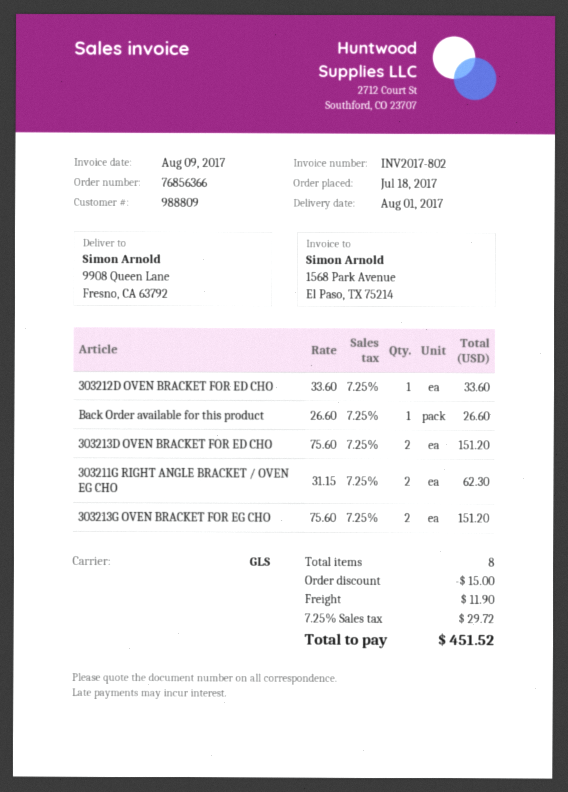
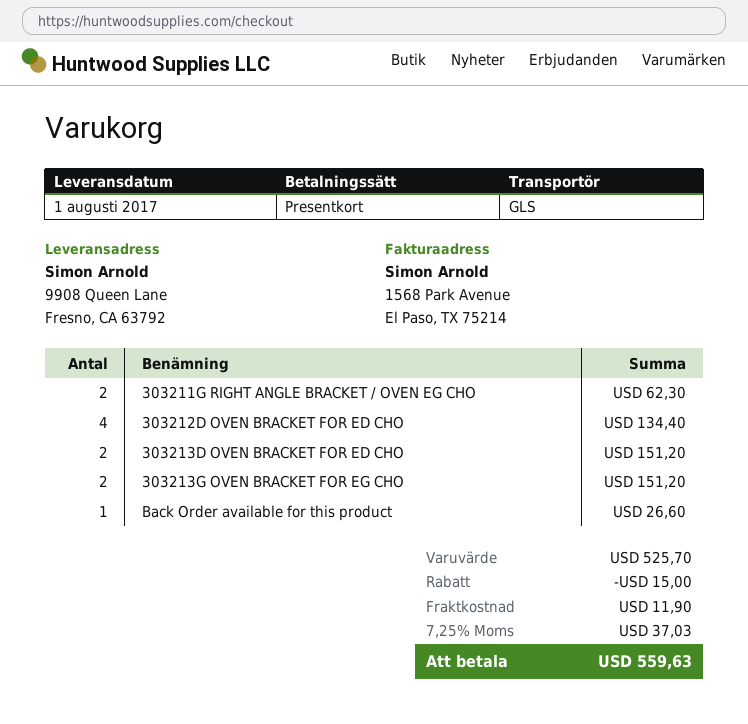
303212D OVEN BRACKET FOR ED CHO: 1 for 33.60 -> 4 for 134.40
tax: 7.25% = 29.72 -> 7.25% = 37.03
total: 451.52 -> 559.63

